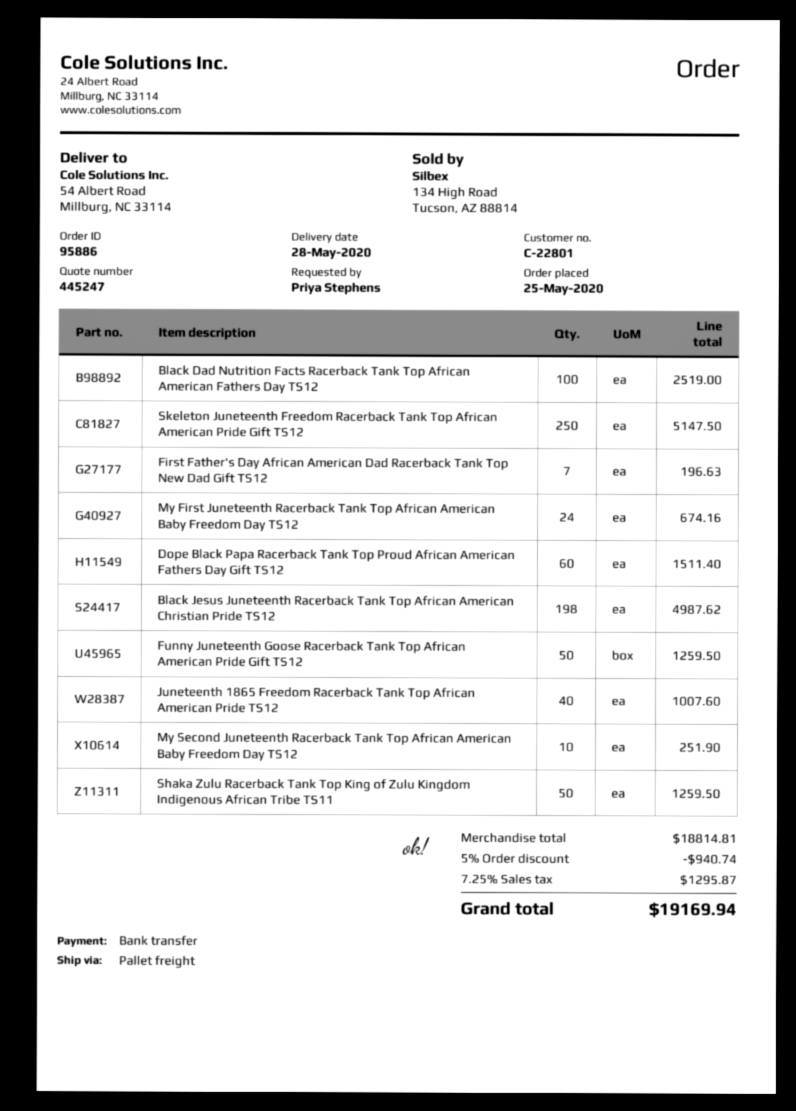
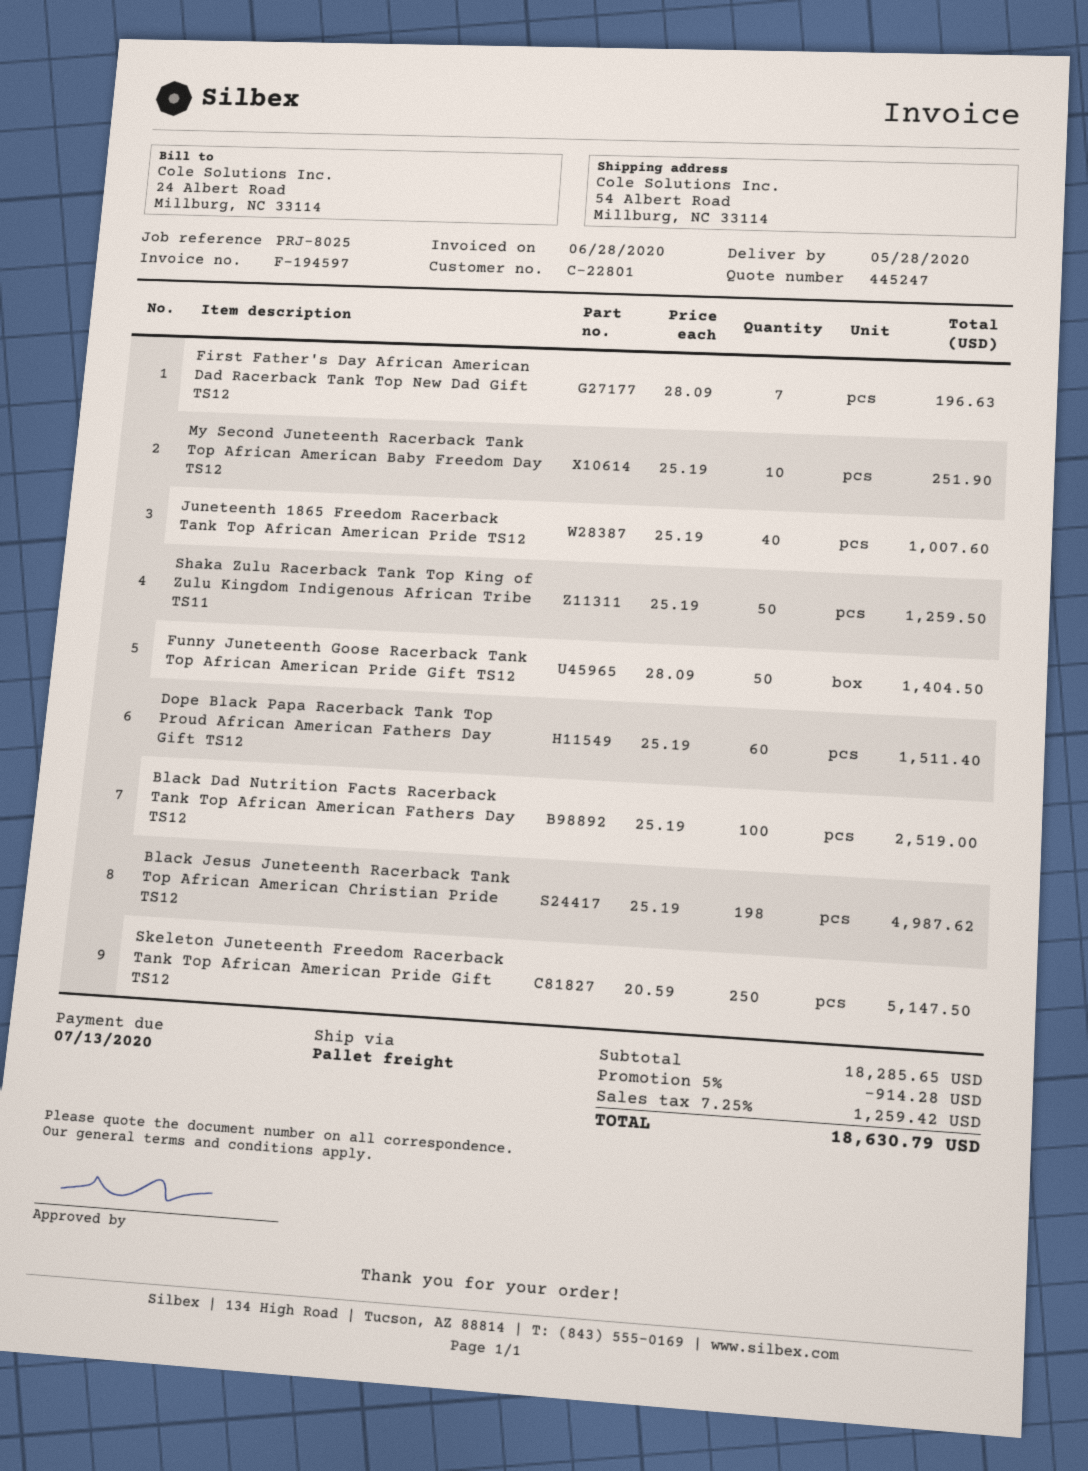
My First Juneteenth Racerback Tank Top African American Baby Freedom Day TS12: 24 for 674.16 -> none
Funny Juneteenth Goose Racerback Tank Top African American Pride Gift TS12: 50 for 1259.50 -> 50 for 1404.50
subtotal: 18814.81 -> 18285.65
discount: 5% = 940.74 -> 5% = 914.28
tax: 7.25% = 1295.87 -> 7.25% = 1259.42
total: 19169.94 -> 18630.79

